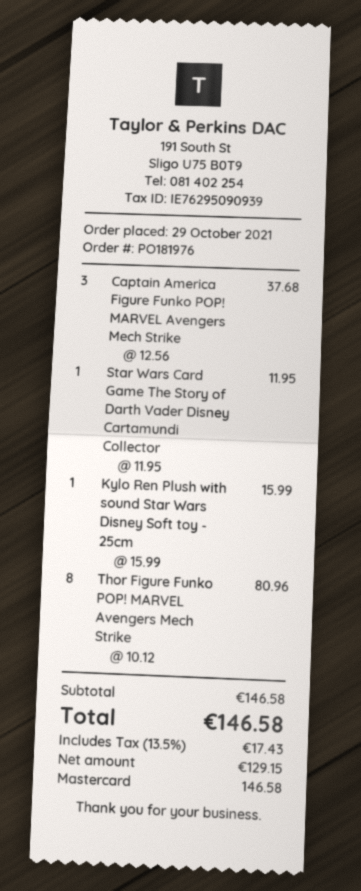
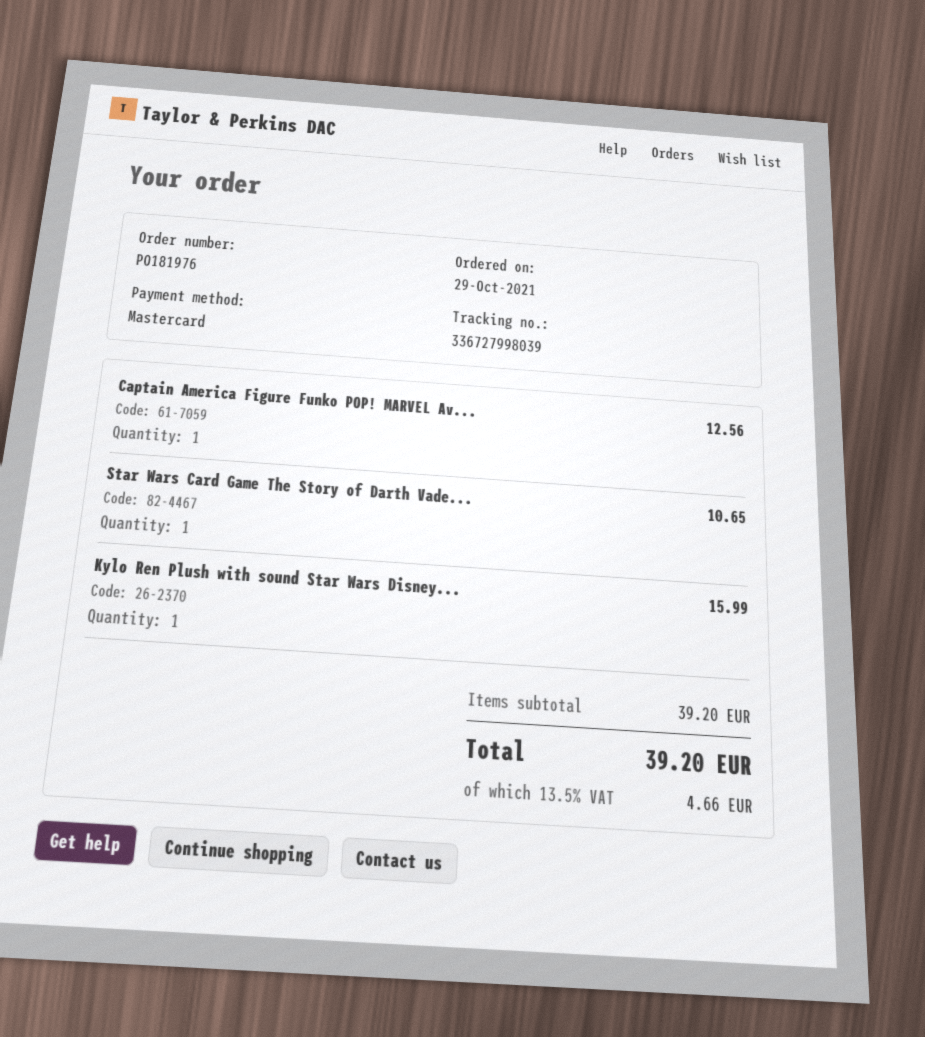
Captain America Figure Funko POP! MARVEL Avengers Mech Strike: 3 for 37.68 -> 1 for 12.56
Star Wars Card Game The Story of Darth Vader Disney Cartamundi Collector: 1 for 11.95 -> 1 for 10.65
Thor Figure Funko POP! MARVEL Avengers Mech Strike: 8 for 80.96 -> none
subtotal: 146.58 -> 39.20
tax: 13.5% = 17.43 -> 13.5% = 4.66
total: 146.58 -> 39.20

